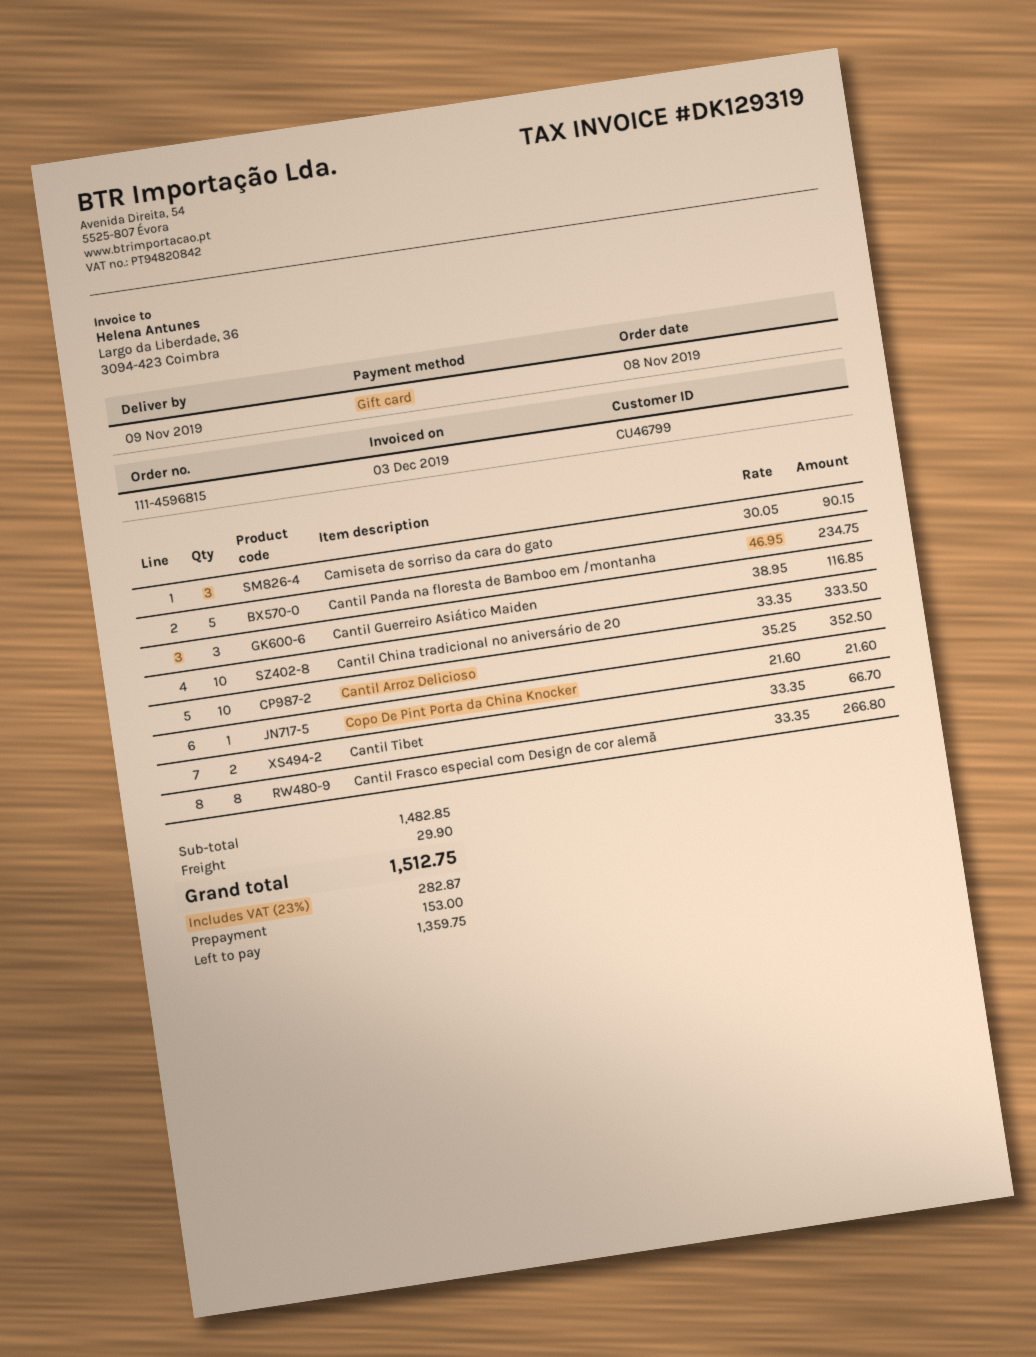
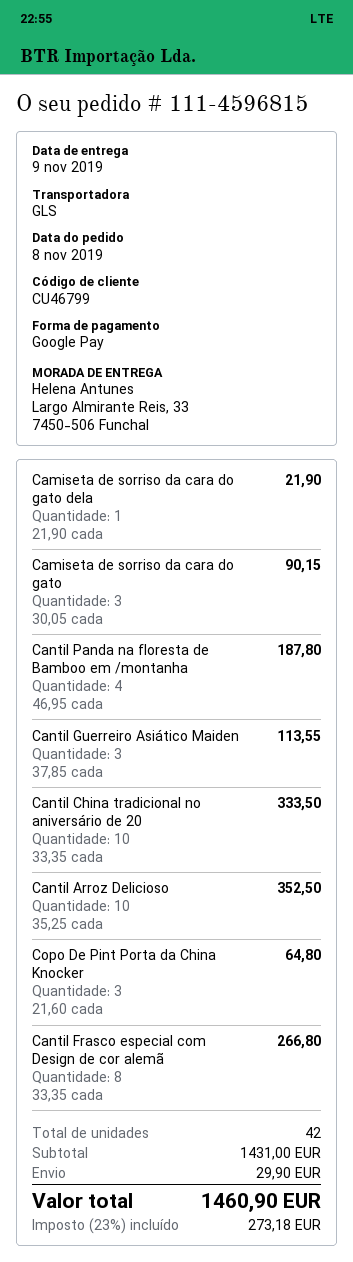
payment method: gift card -> Google Pay
Cantil Panda na floresta de Bamboo em /montanha: 5 x 46.95 = 234.75 -> 4 x 46.95 = 187.80
Cantil Guerreiro Asiático Maiden: 3 x 38.95 = 116.85 -> 3 x 37.85 = 113.55
Copo De Pint Porta da China Knocker: 1 x 21.60 = 21.60 -> 3 x 21.60 = 64.80
Cantil Tibet: 2 x 33.35 = 66.70 -> none
Camiseta de sorriso da cara do gato dela: none -> 1 x 21.90 = 21.90
subtotal: 1482.85 -> 1431.00
tax: 23% = 282.87 -> 23% = 273.18
total: 1512.75 -> 1460.90

